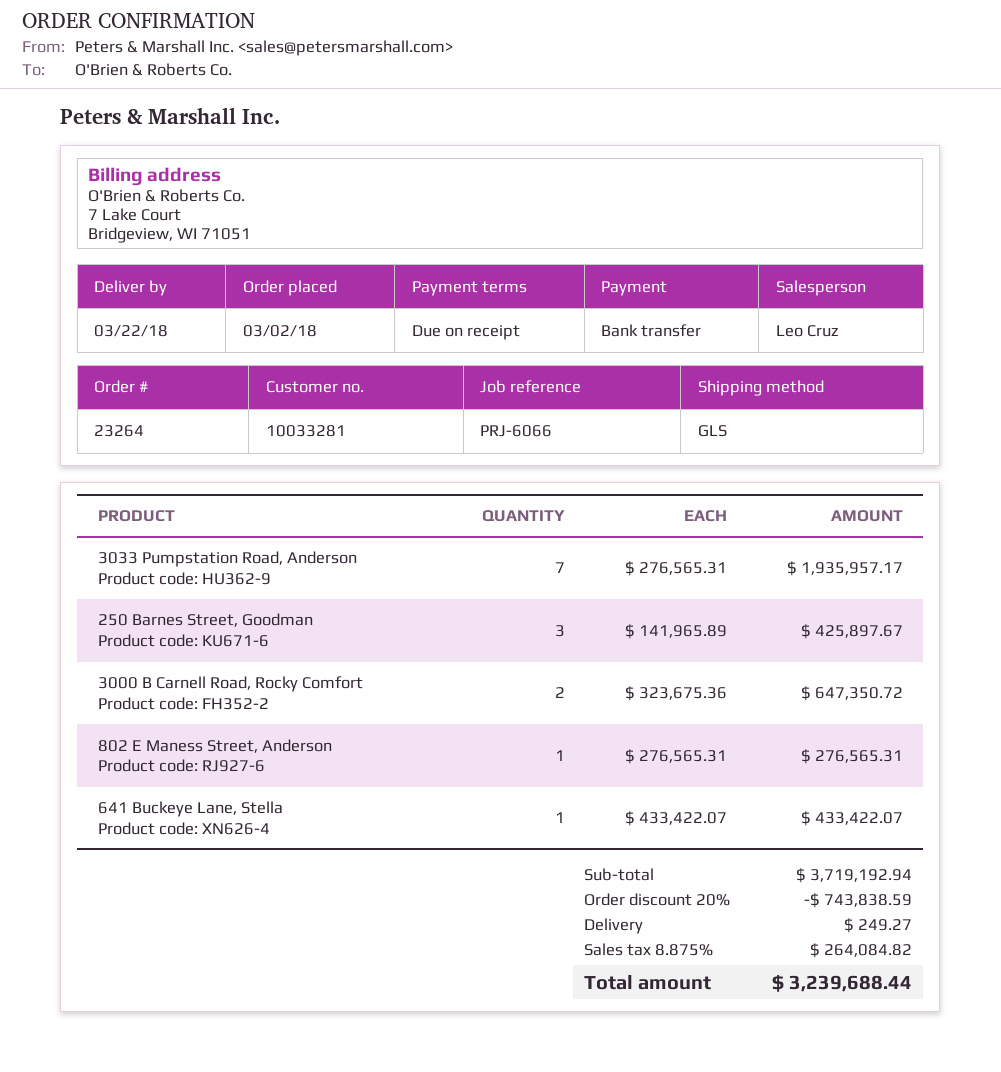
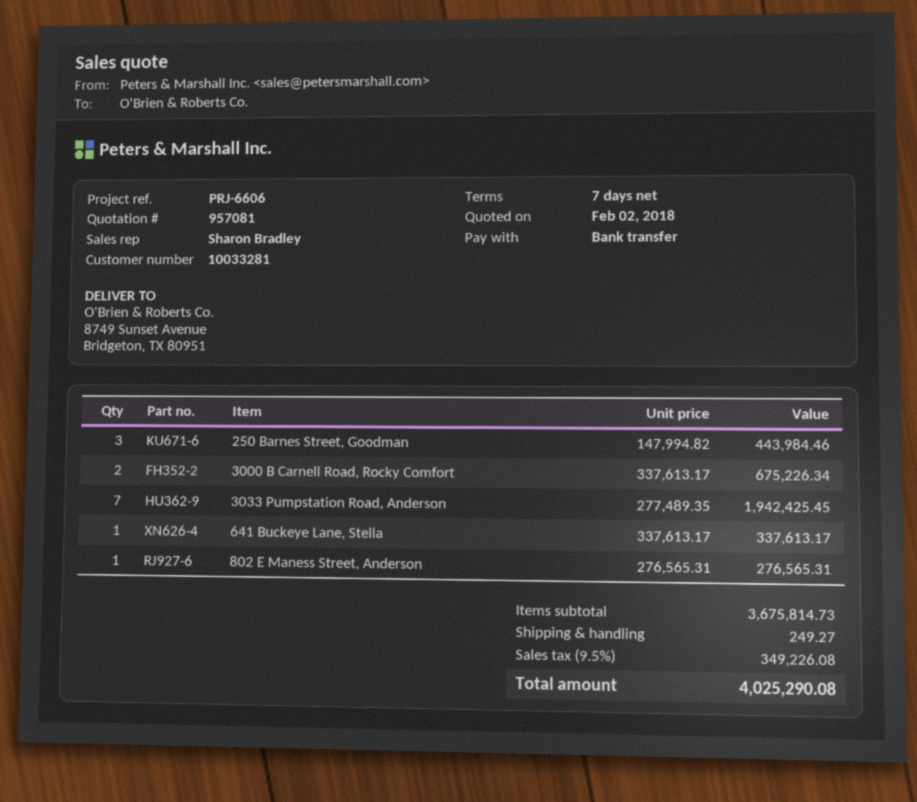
payment terms: on receipt -> 7 days
reference: PRJ-6066 -> PRJ-6606
sales rep: Leo Cruz -> Sharon Bradley
3033 Pumpstation Road, Anderson: 7 x 276565.31 = 1935957.17 -> 7 x 277489.35 = 1942425.45
250 Barnes Street, Goodman: 3 x 141965.89 = 425897.67 -> 3 x 147994.82 = 443984.46
3000 B Carnell Road, Rocky Comfort: 2 x 323675.36 = 647350.72 -> 2 x 337613.17 = 675226.34
641 Buckeye Lane, Stella: 1 x 433422.07 = 433422.07 -> 1 x 337613.17 = 337613.17
subtotal: 3719192.94 -> 3675814.73
discount: 20% = 743838.59 -> none
tax: 8.875% = 264084.82 -> 9.5% = 349226.08
total: 3239688.44 -> 4025290.08

